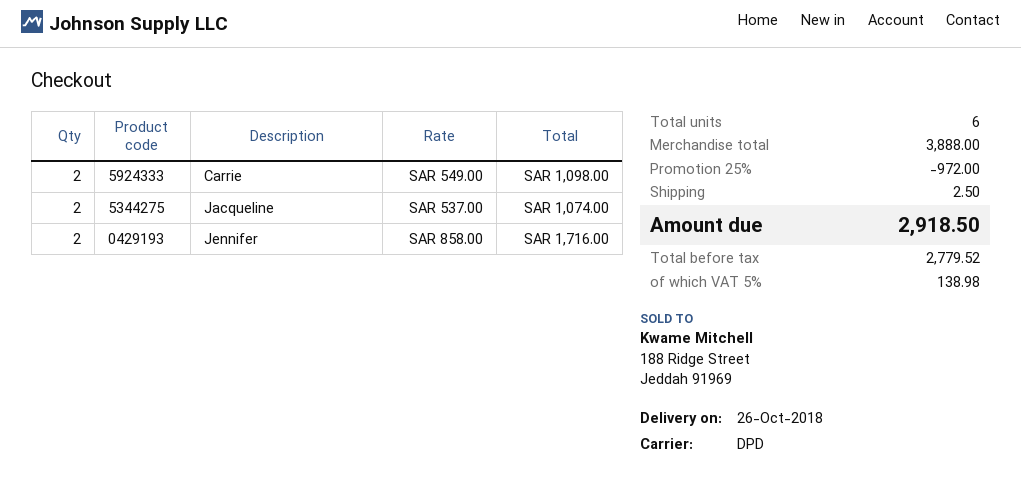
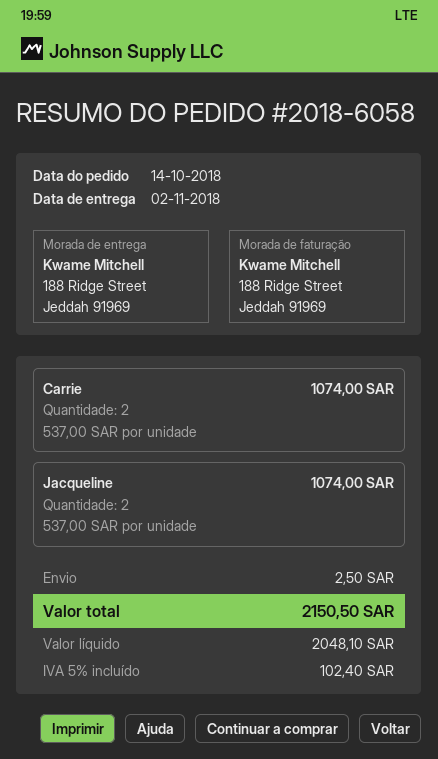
delivery date: 2018-10-26 -> 2018-11-02
Carrie: 2 x 549.00 = 1098.00 -> 2 x 537.00 = 1074.00
Jennifer: 2 x 858.00 = 1716.00 -> none
discount: 25% = 972.00 -> none
net: 2779.52 -> 2048.10
tax: 5% = 138.98 -> 5% = 102.40
total: 2918.50 -> 2150.50

